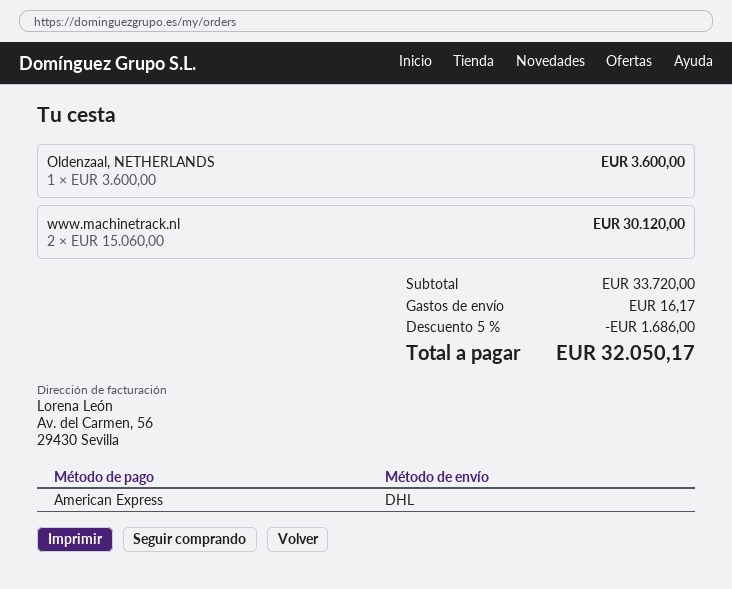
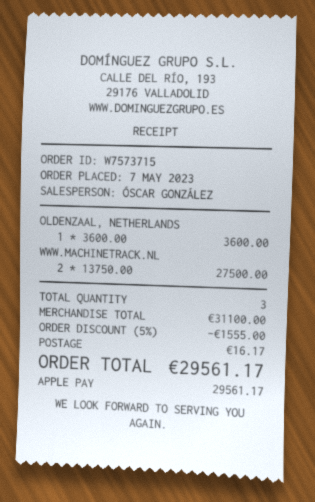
payment method: American Express -> Apple Pay
www.machinetrack.nl: 2 x 15060.00 = 30120.00 -> 2 x 13750.00 = 27500.00
subtotal: 33720.00 -> 31100.00
discount: 5% = 1686.00 -> 5% = 1555.00
total: 32050.17 -> 29561.17

